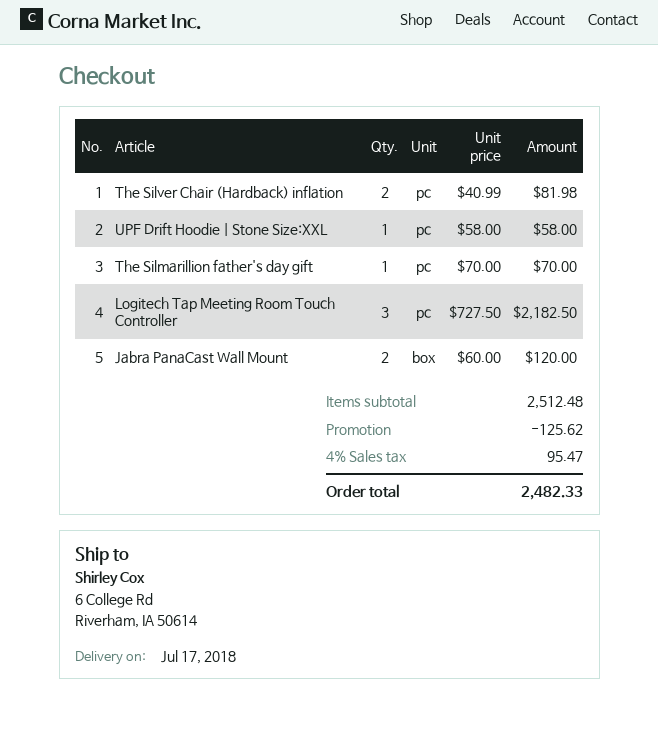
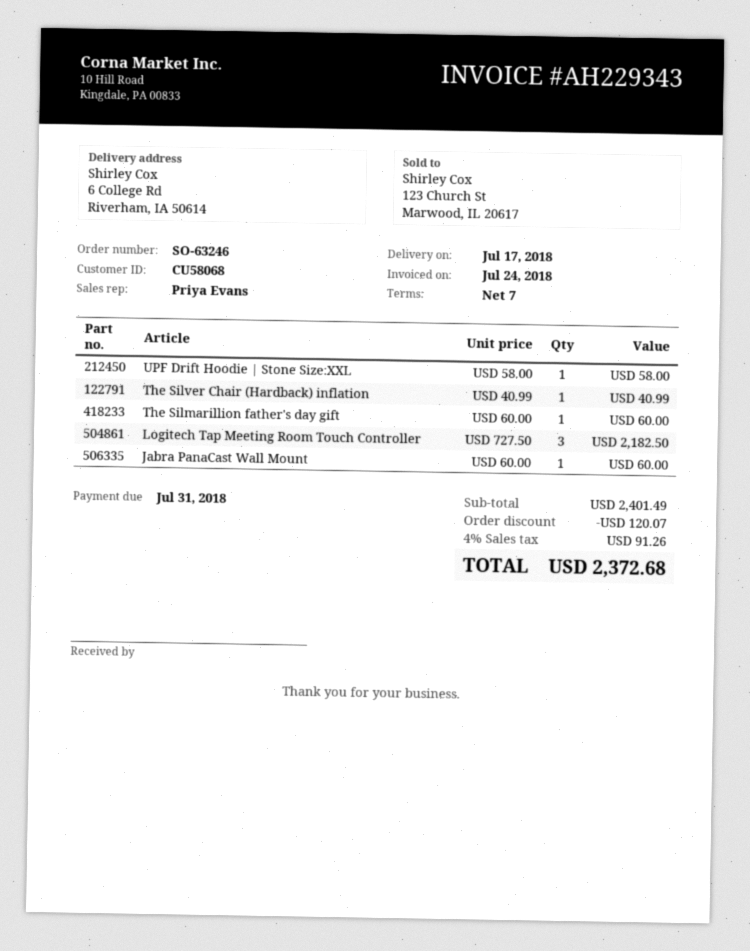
The Silver Chair (Hardback) inflation: 2 x 40.99 = 81.98 -> 1 x 40.99 = 40.99
The Silmarillion father's day gift: 1 x 70.00 = 70.00 -> 1 x 60.00 = 60.00
Jabra PanaCast Wall Mount: 2 x 60.00 = 120.00 -> 1 x 60.00 = 60.00
subtotal: 2512.48 -> 2401.49
discount: 125.62 -> 120.07
tax: 4% = 95.47 -> 4% = 91.26
total: 2482.33 -> 2372.68

